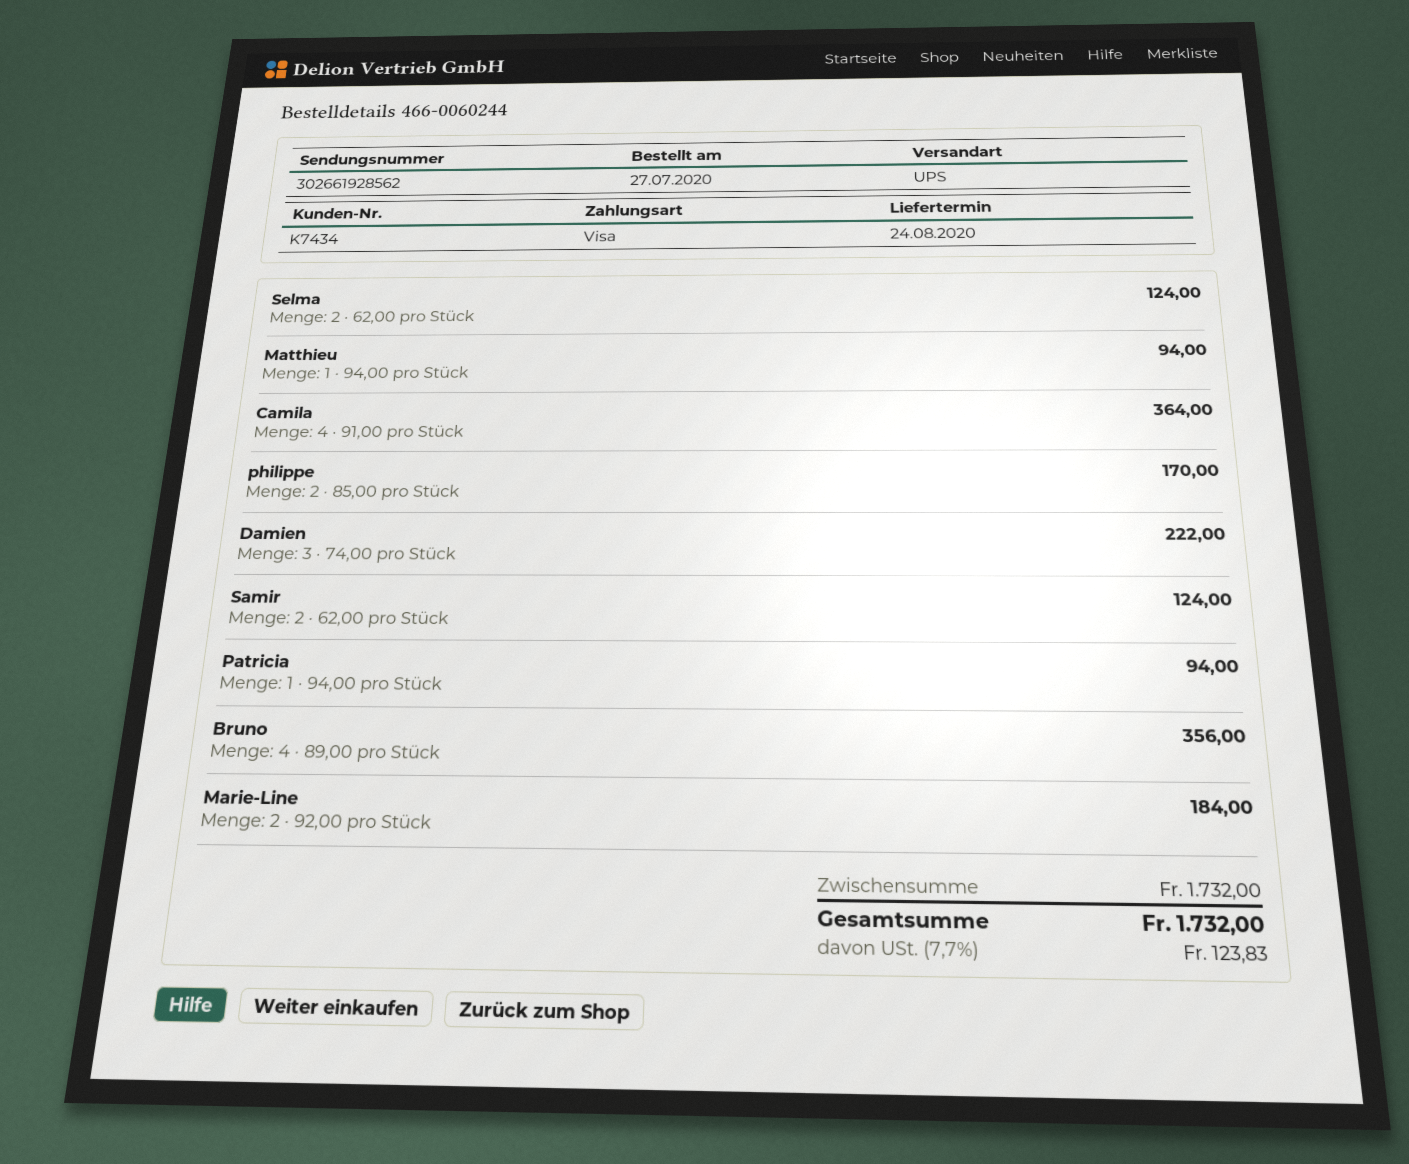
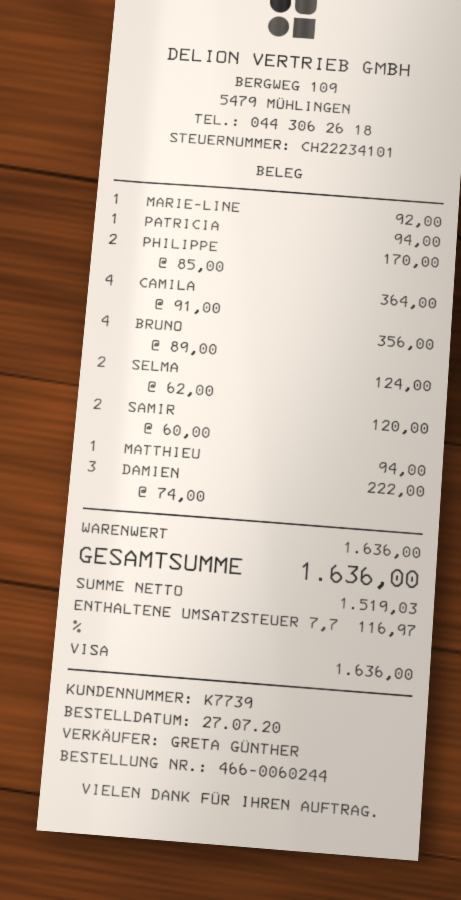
customer number: K7434 -> K7739
Samir: 2 x 62.00 = 124.00 -> 2 x 60.00 = 120.00
Marie-Line: 2 x 92.00 = 184.00 -> 1 x 92.00 = 92.00
subtotal: 1732.00 -> 1636.00
tax: 7.7% = 123.83 -> 7.7% = 116.97
total: 1732.00 -> 1636.00

